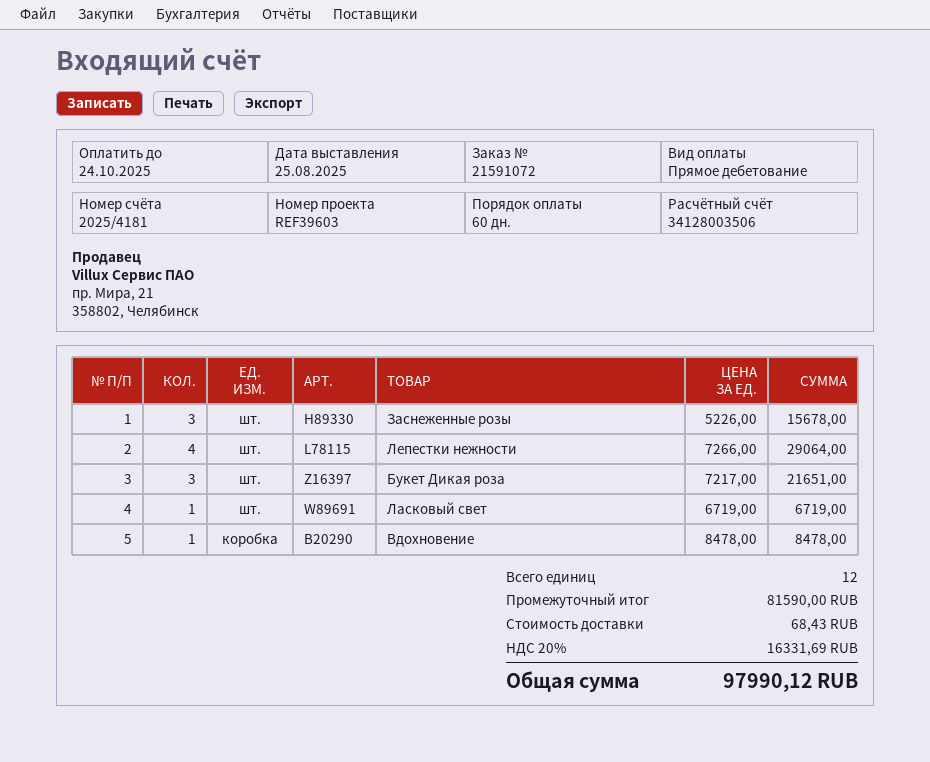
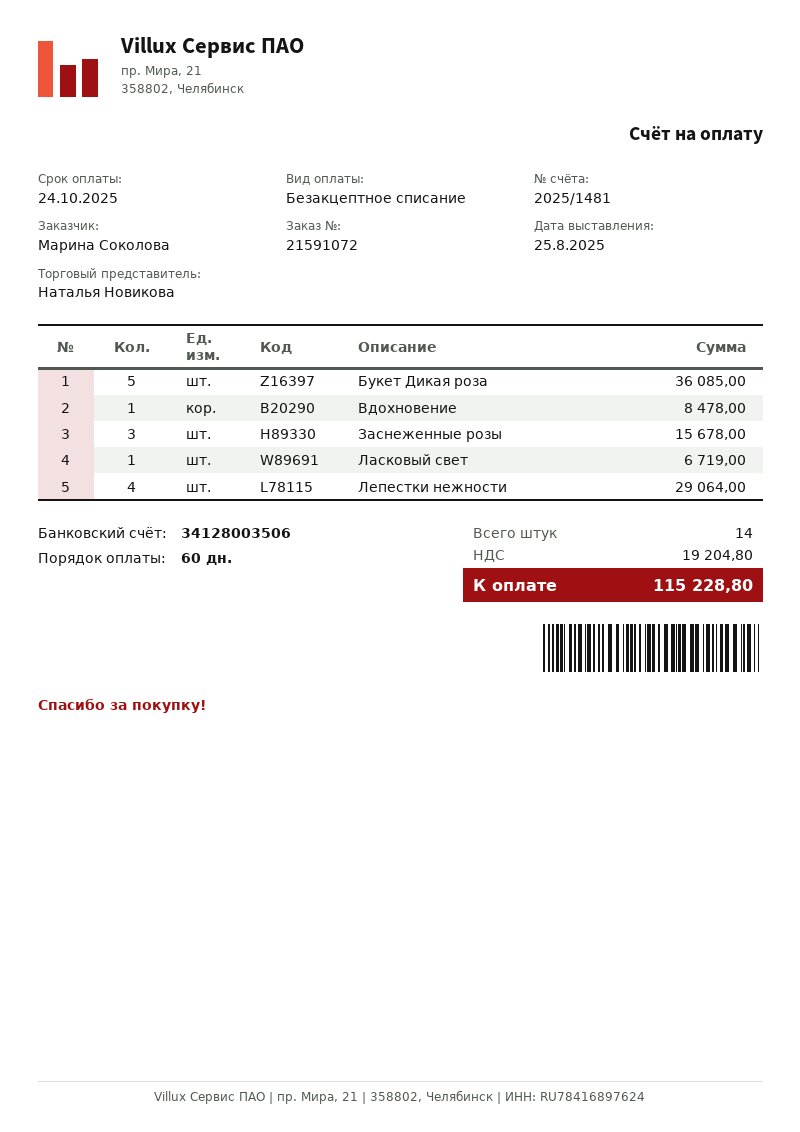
invoice number: 2025/4181 -> 2025/1481
Букет Дикая роза: 3 for 21651.00 -> 5 for 36085.00
total quantity: 12 -> 14
shipping: 68.43 -> none
tax: 16331.69 -> 19204.80
total: 97990.12 -> 115228.80

